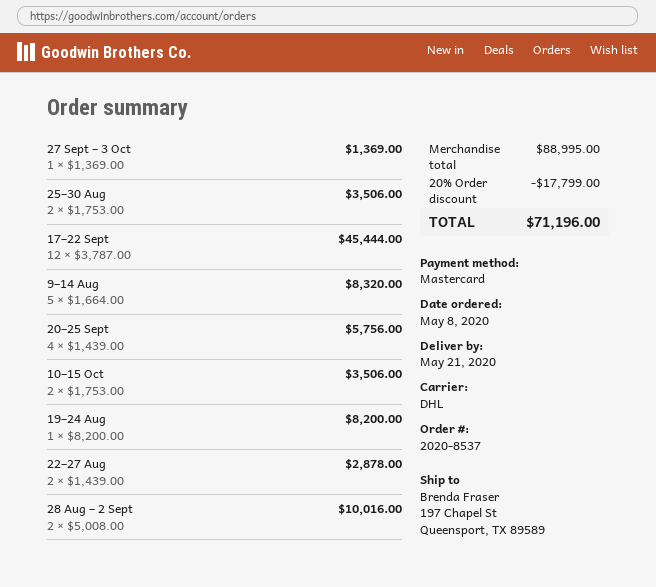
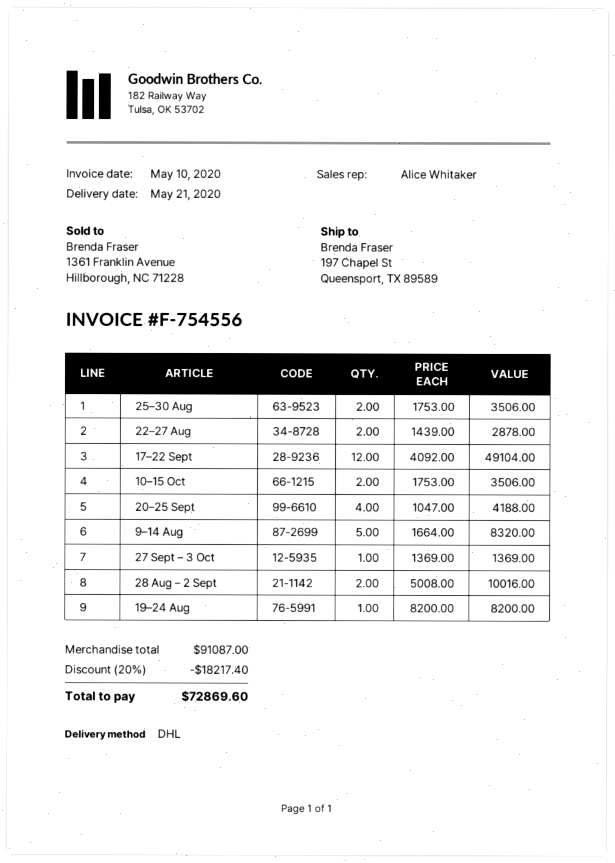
17–22 Sept: 12 x 3787.00 = 45444.00 -> 12 x 4092.00 = 49104.00
20–25 Sept: 4 x 1439.00 = 5756.00 -> 4 x 1047.00 = 4188.00
subtotal: 88995.00 -> 91087.00
discount: 20% = 17799.00 -> 20% = 18217.40
total: 71196.00 -> 72869.60

